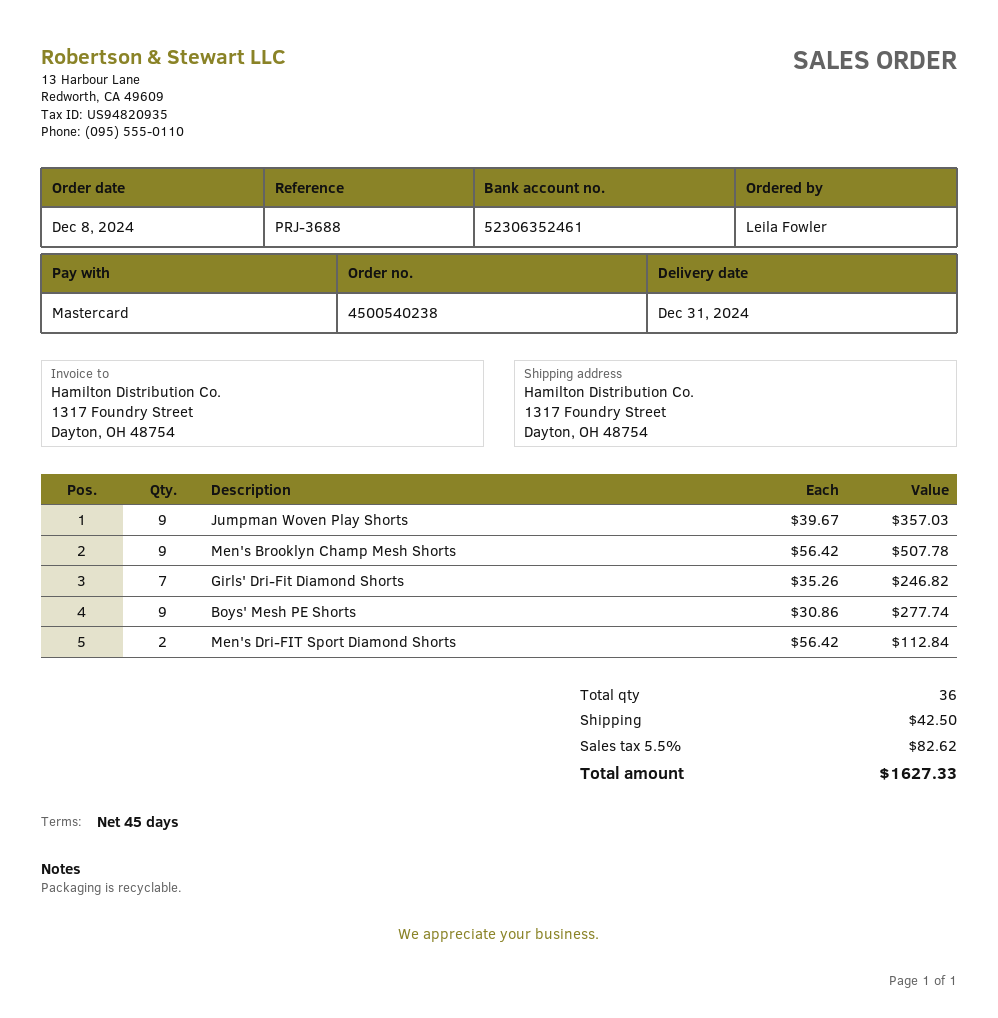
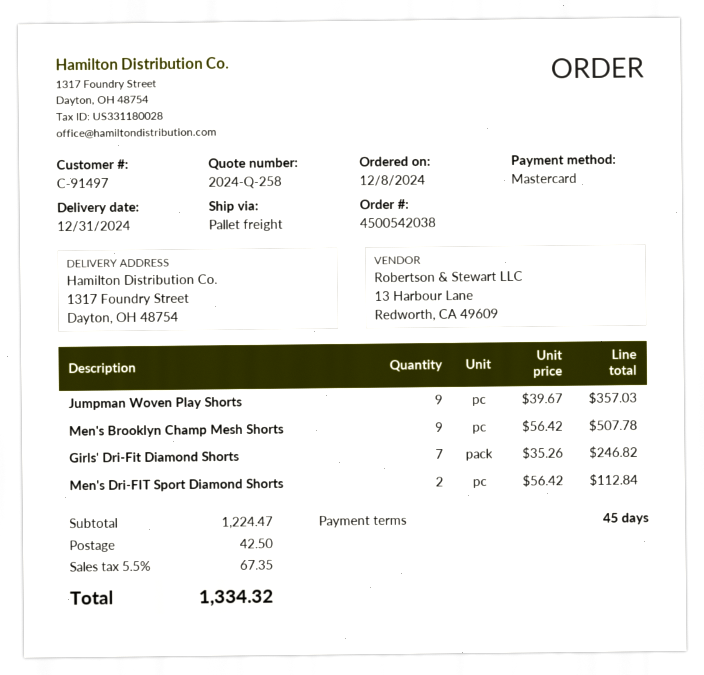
order number: 4500540238 -> 4500542038
Boys' Mesh PE Shorts: 9 x 30.86 = 277.74 -> none
tax: 5.5% = 82.62 -> 5.5% = 67.35
total: 1627.33 -> 1334.32

